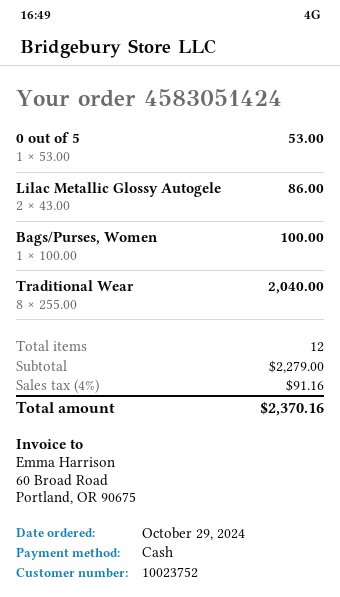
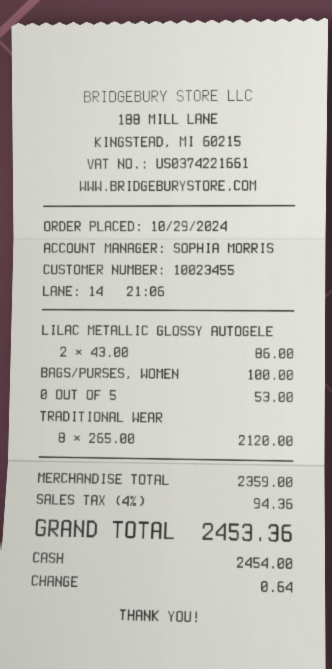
customer number: 10023752 -> 10023455
Traditional Wear: 8 x 255.00 = 2040.00 -> 8 x 265.00 = 2120.00
subtotal: 2279.00 -> 2359.00
tax: 4% = 91.16 -> 4% = 94.36
total: 2370.16 -> 2453.36

